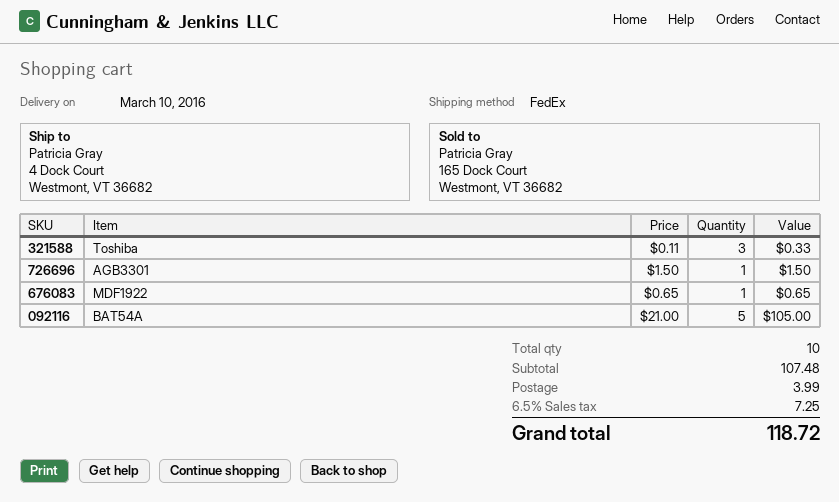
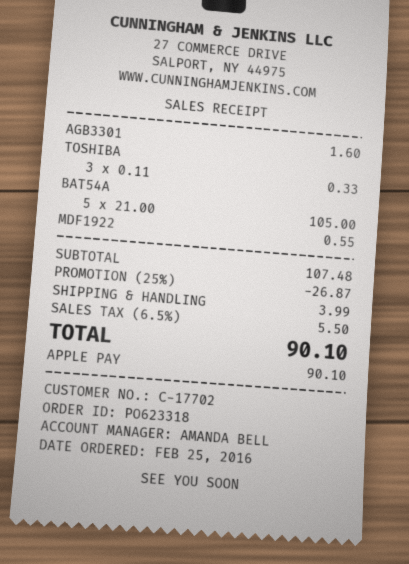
AGB3301: 1 x 1.50 = 1.50 -> 1 x 1.60 = 1.60
MDF1922: 1 x 0.65 = 0.65 -> 1 x 0.55 = 0.55
discount: none -> 25% = 26.87
tax: 6.5% = 7.25 -> 6.5% = 5.50
total: 118.72 -> 90.10

